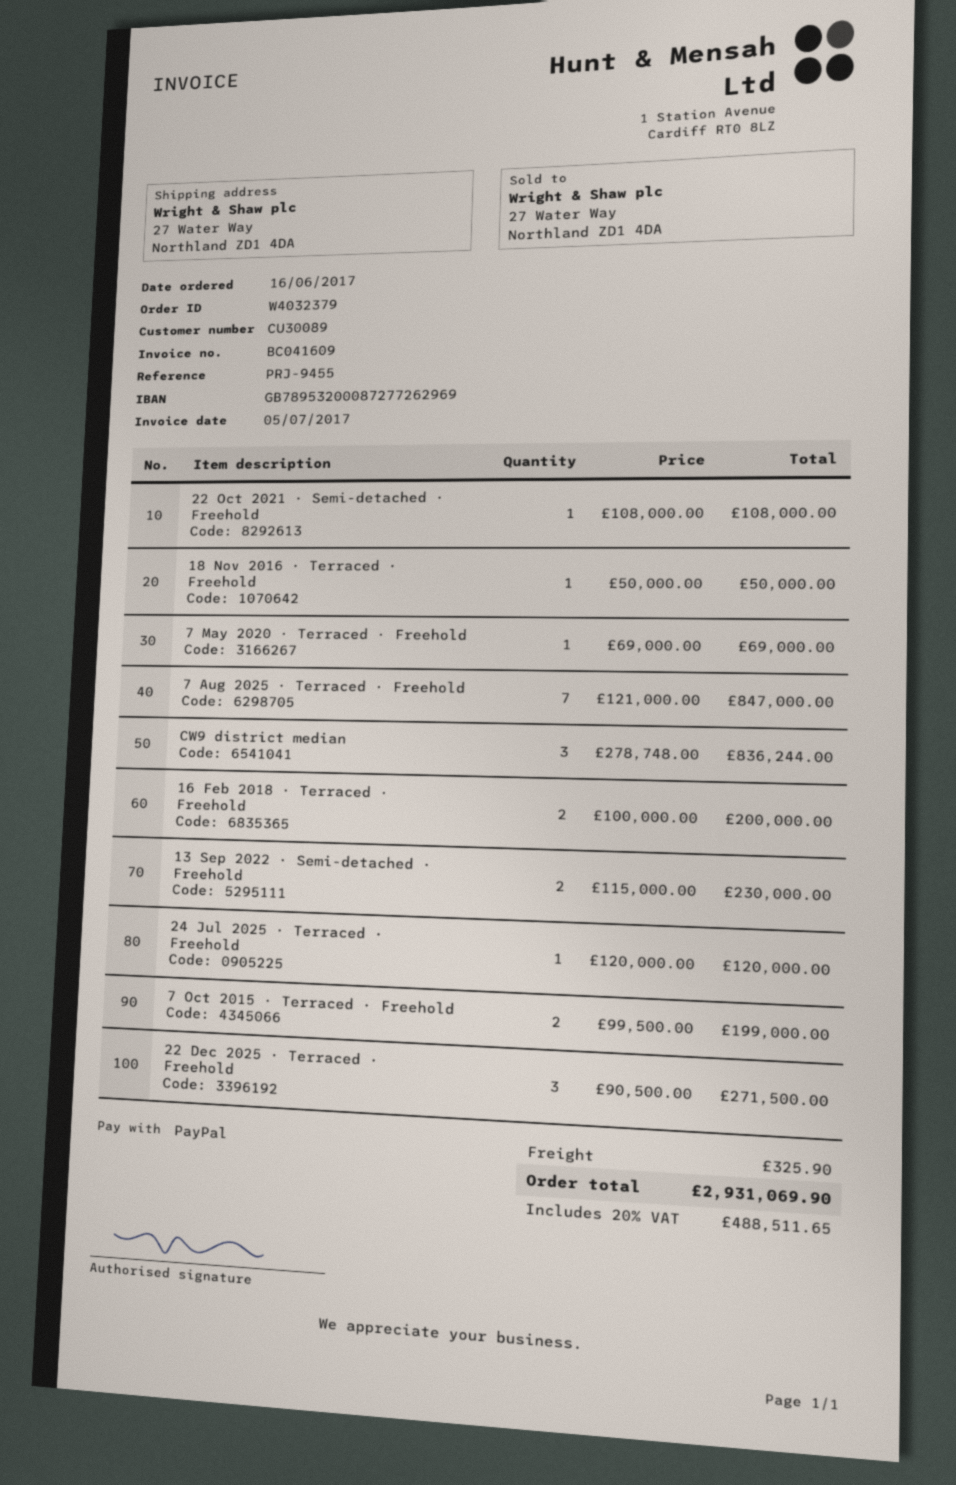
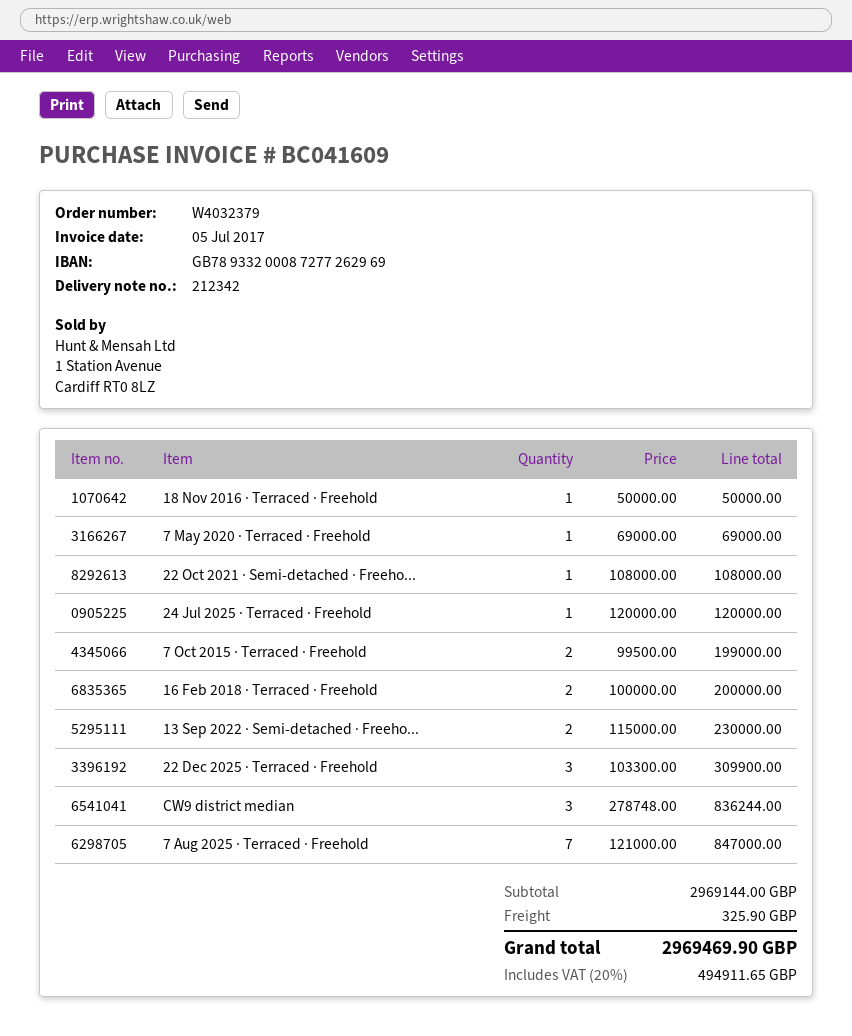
bank account: GB78953200087277262969 -> GB78933200087277262969
22 Dec 2025 · Terraced · Freehold: 3 x 90500.00 = 271500.00 -> 3 x 103300.00 = 309900.00
tax: 20% = 488511.65 -> 20% = 494911.65
total: 2931069.90 -> 2969469.90

